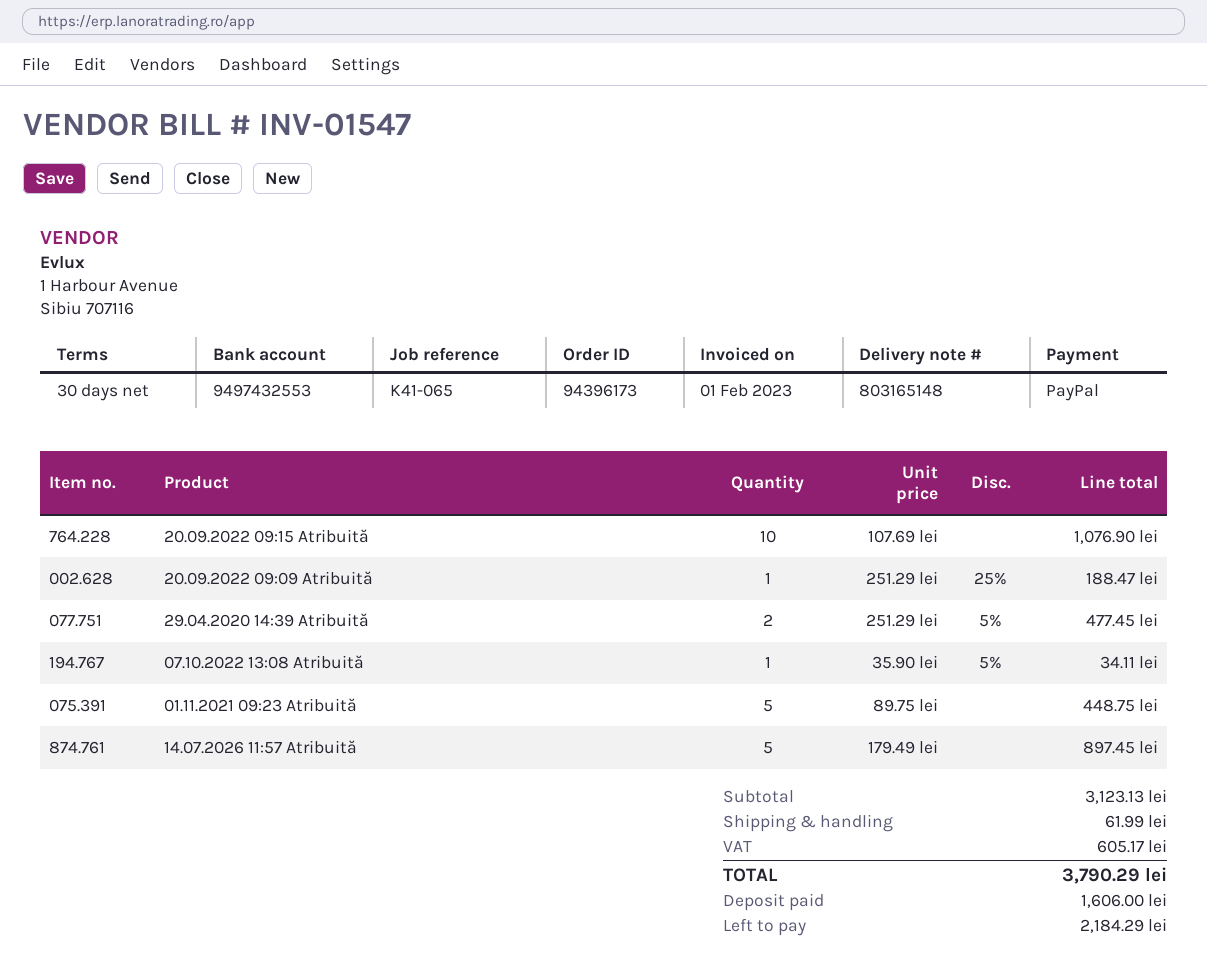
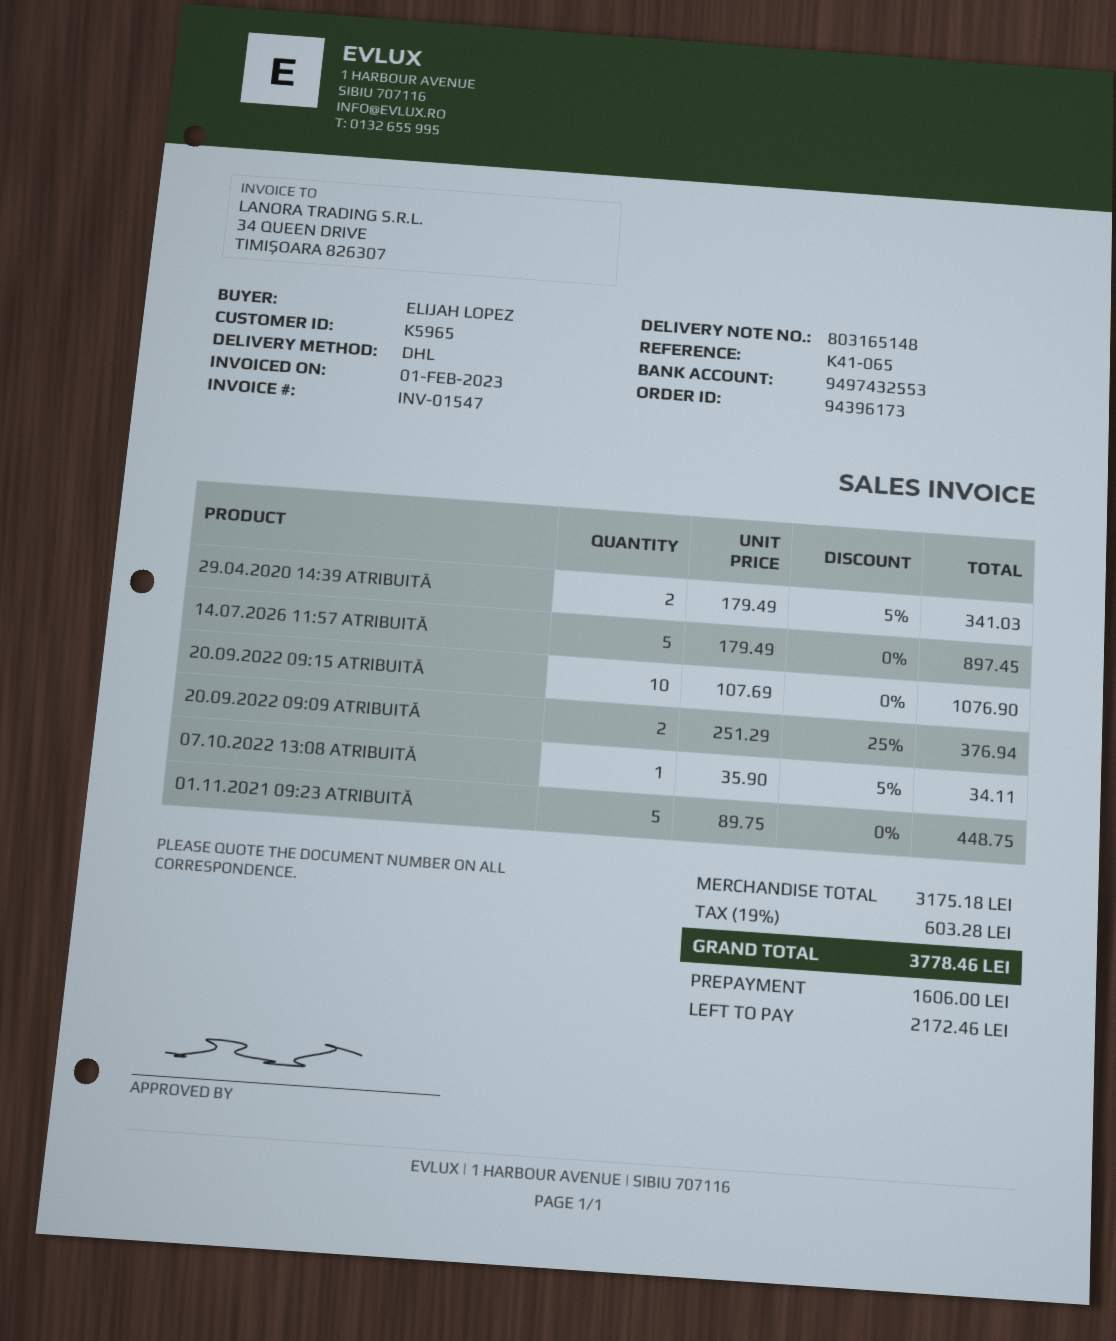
20.09.2022 09:09 Atribuită: 1 x 251.29 - 25% = 188.47 -> 2 x 251.29 - 25% = 376.94
29.04.2020 14:39 Atribuită: 2 x 251.29 - 5% = 477.45 -> 2 x 179.49 - 5% = 341.03
subtotal: 3123.13 -> 3175.18
shipping: 61.99 -> none
tax: 605.17 -> 603.28
total: 3790.29 -> 3778.46
balance: 2184.29 -> 2172.46

